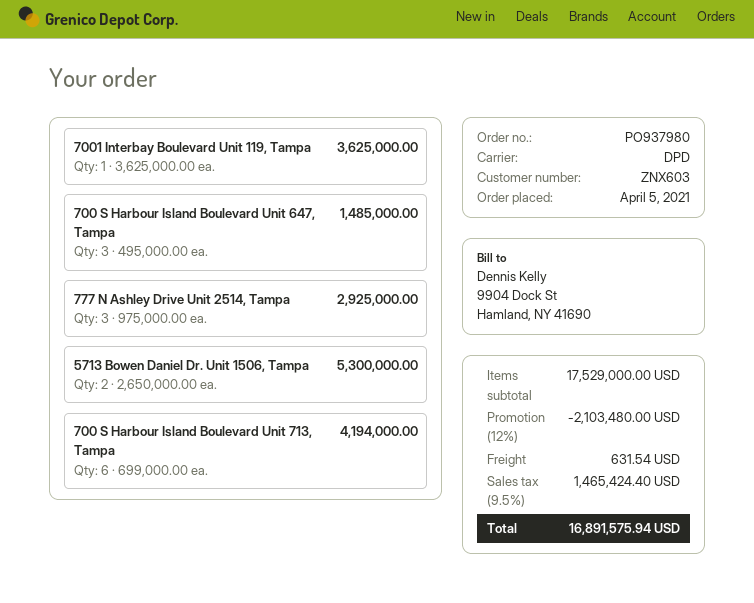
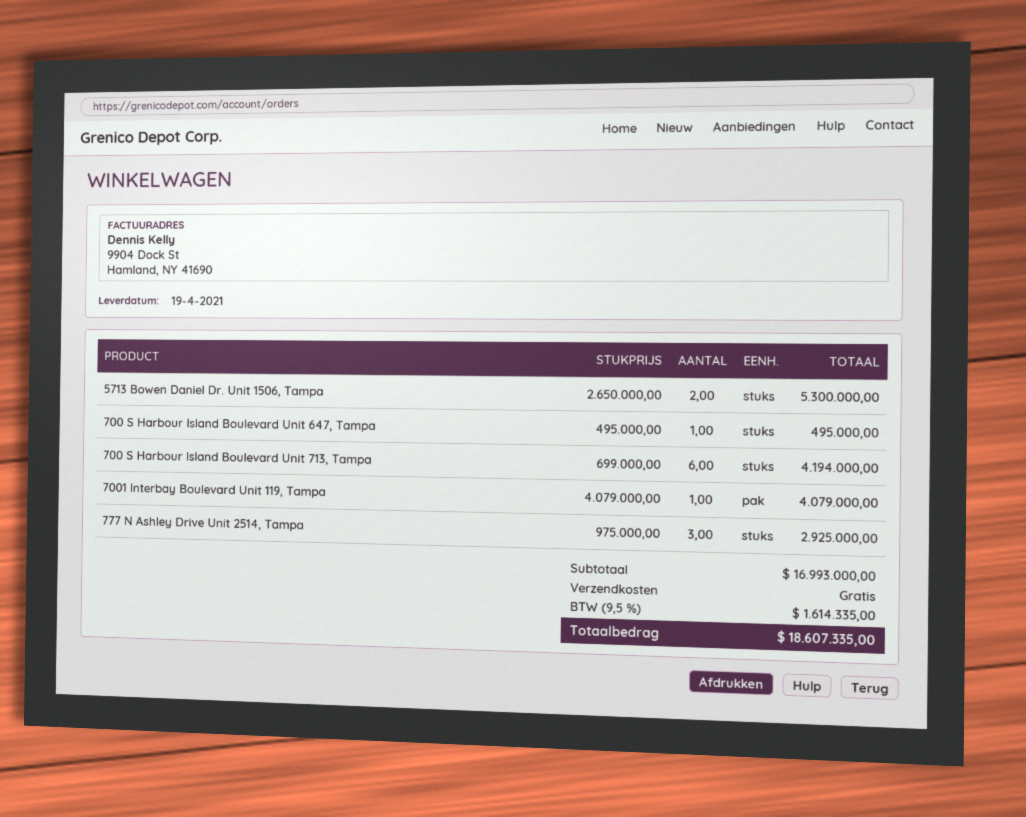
7001 Interbay Boulevard Unit 119, Tampa: 1 x 3625000.00 = 3625000.00 -> 1 x 4079000.00 = 4079000.00
700 S Harbour Island Boulevard Unit 647, Tampa: 3 x 495000.00 = 1485000.00 -> 1 x 495000.00 = 495000.00
subtotal: 17529000.00 -> 16993000.00
discount: 12% = 2103480.00 -> none
shipping: 631.54 -> 0.00
tax: 9.5% = 1465424.40 -> 9.5% = 1614335.00
total: 16891575.94 -> 18607335.00

